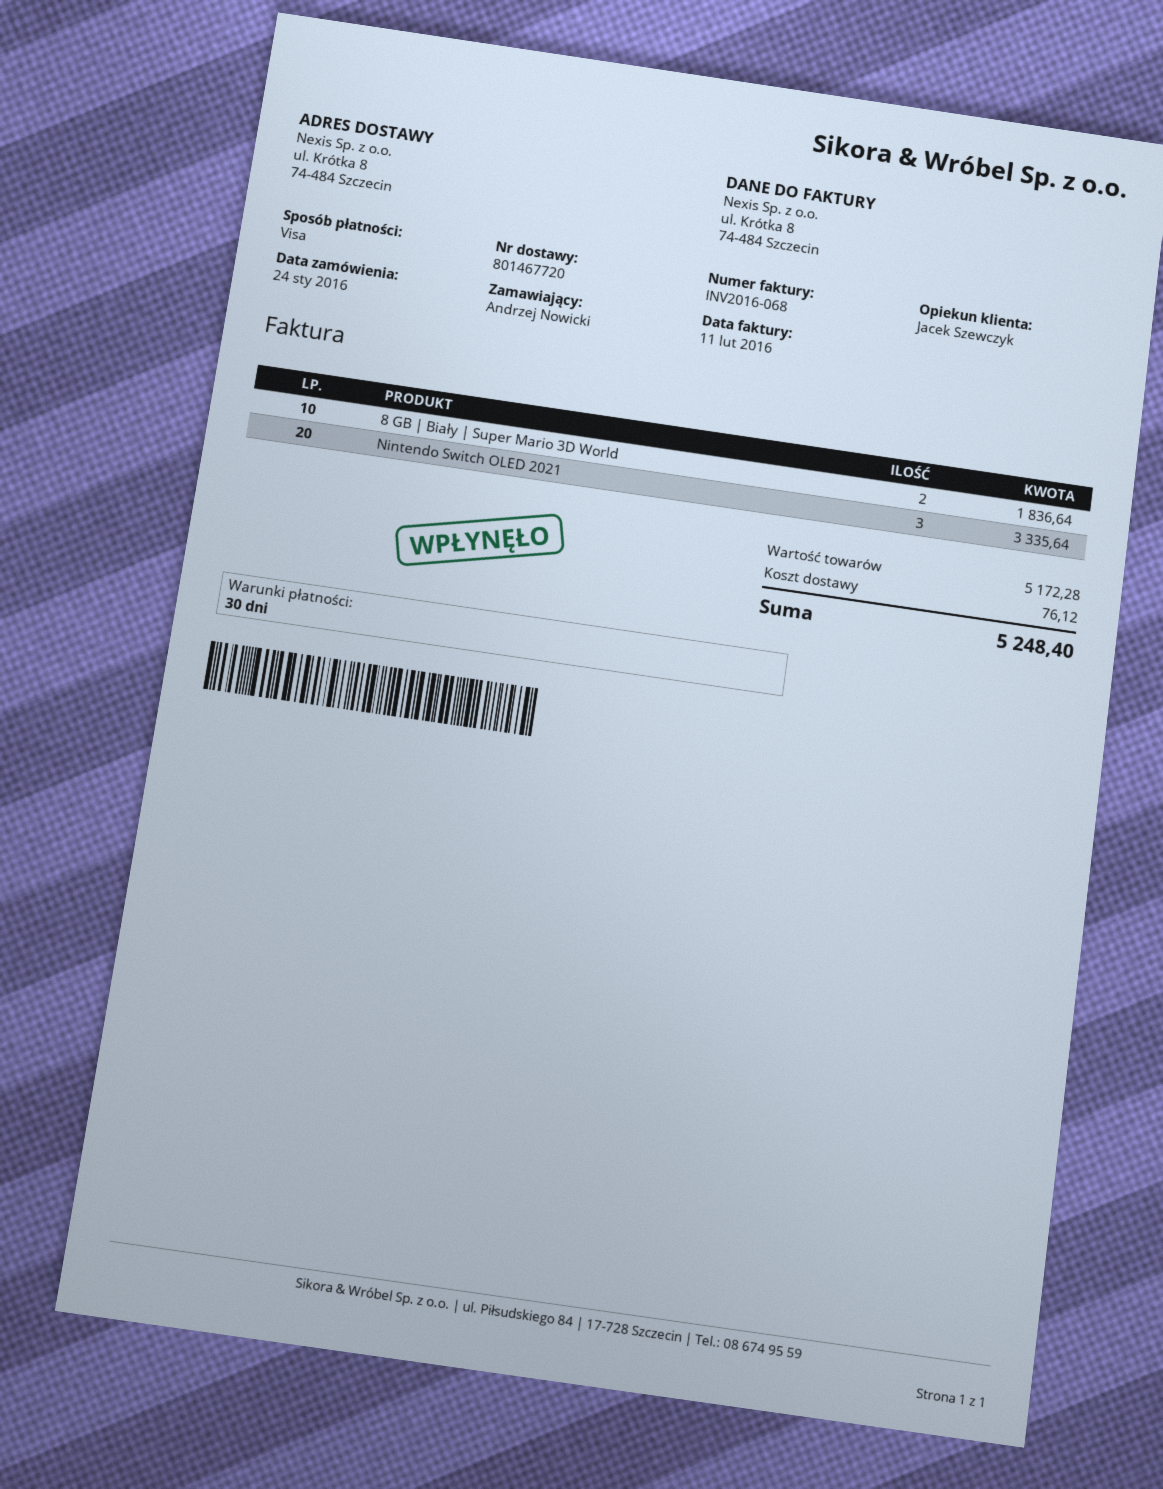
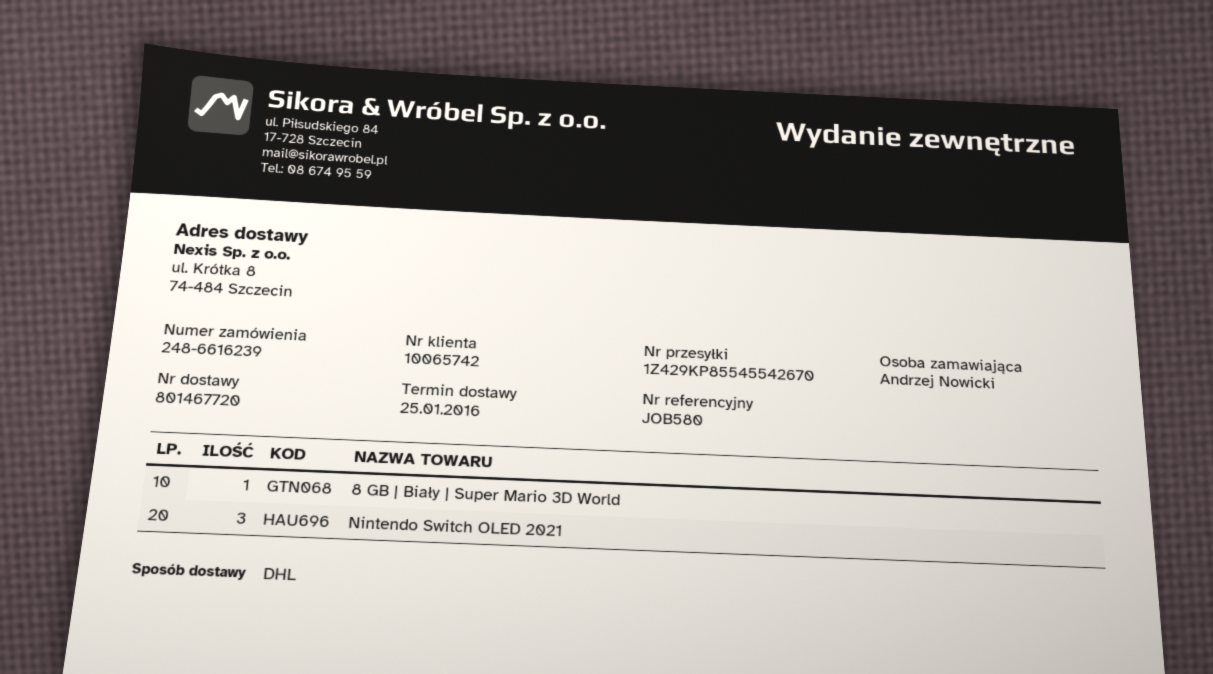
8 GB | Biały | Super Mario 3D World: 2 -> 1

